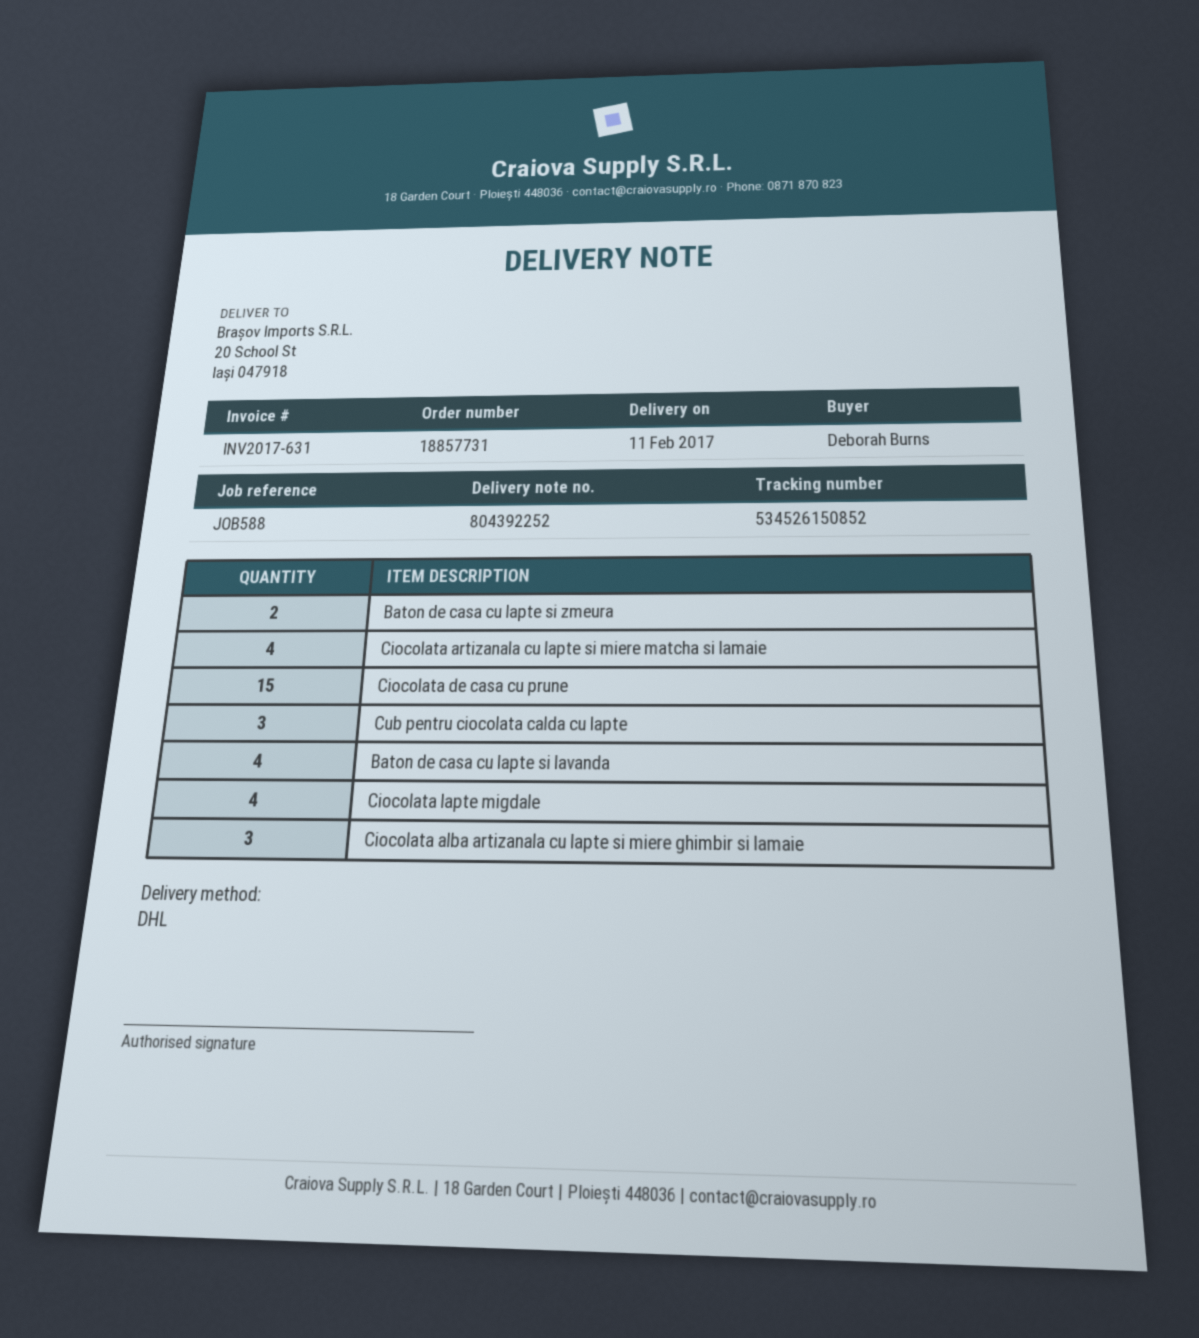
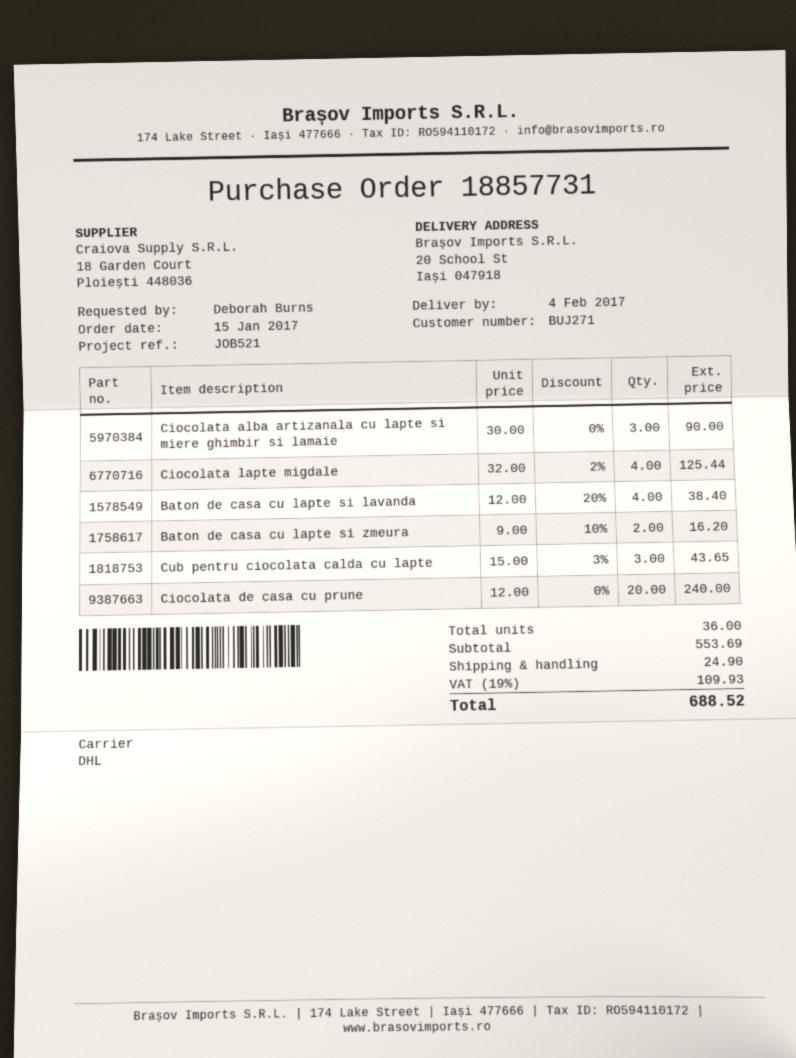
delivery date: 2017-02-11 -> 2017-02-04
reference: JOB588 -> JOB521
Ciocolata artizanala cu lapte si miere matcha si lamaie: 4 -> none
Ciocolata de casa cu prune: 15 -> 20

